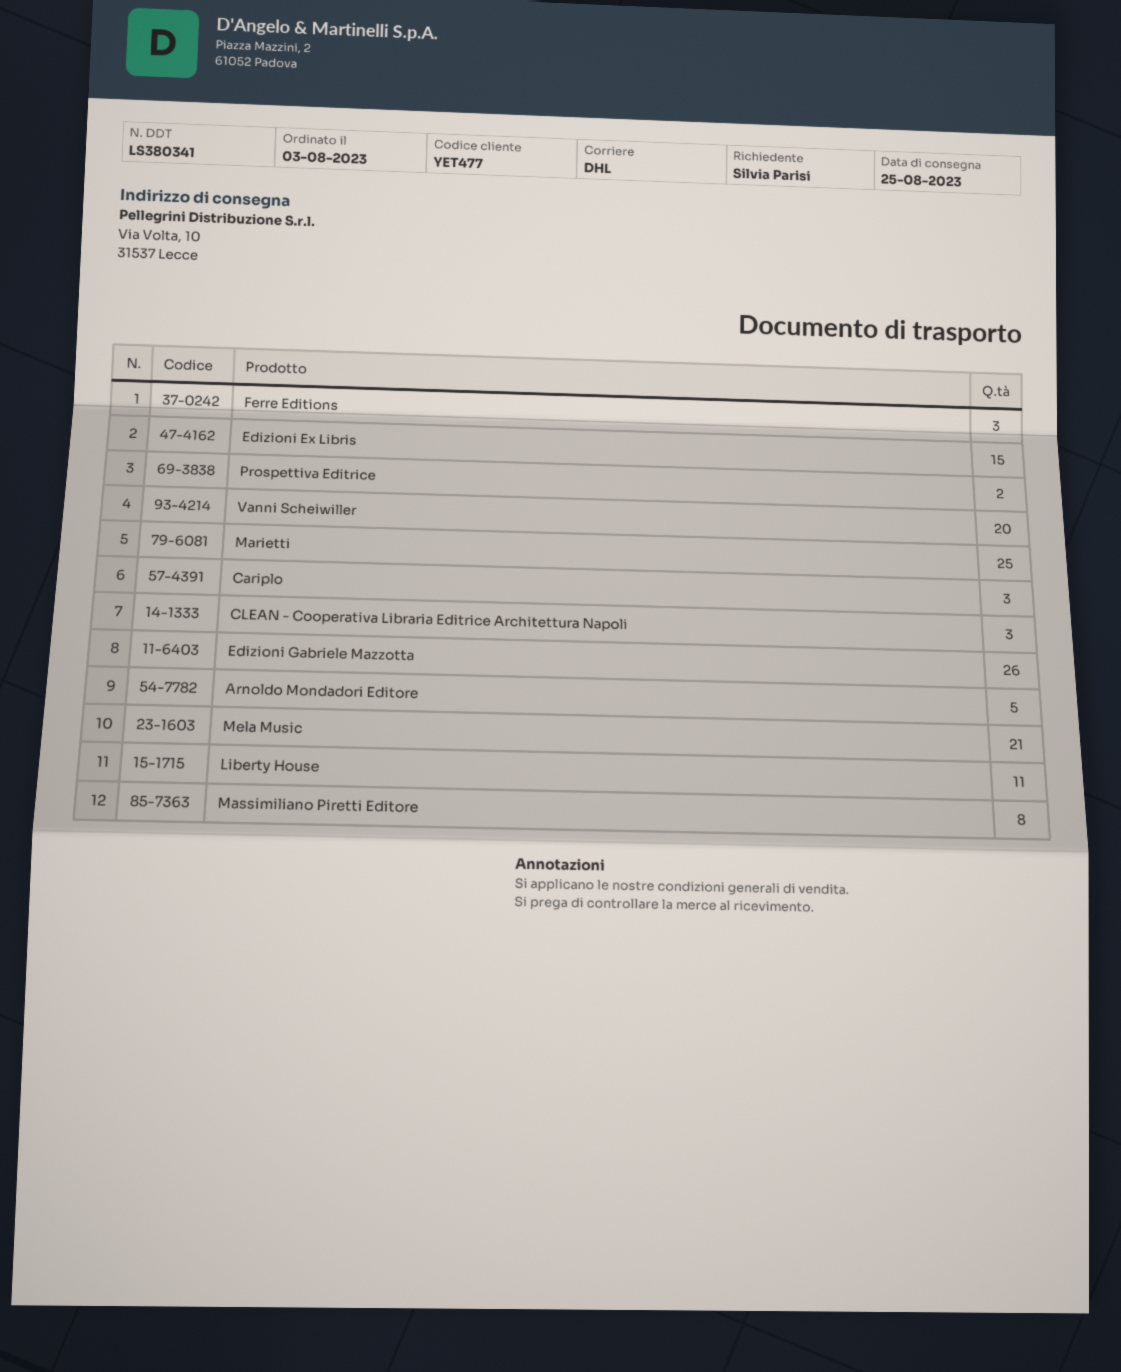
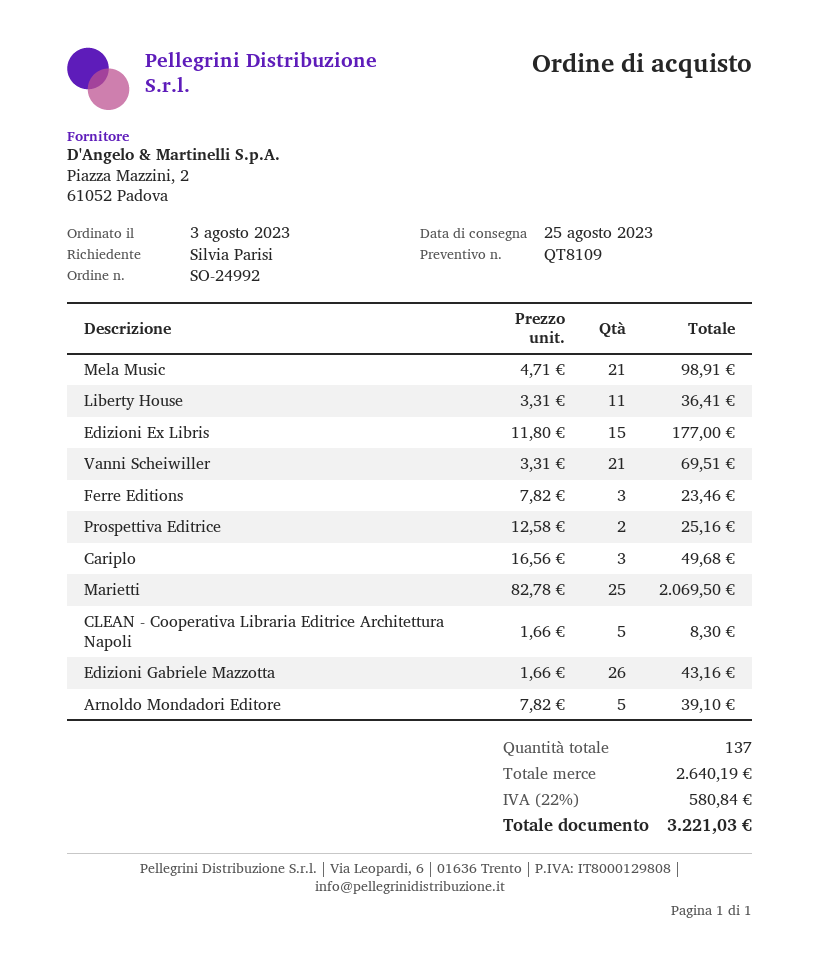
Vanni Scheiwiller: 20 -> 21
CLEAN - Cooperativa Libraria Editrice Architettura Napoli: 3 -> 5
Massimiliano Piretti Editore: 8 -> none

